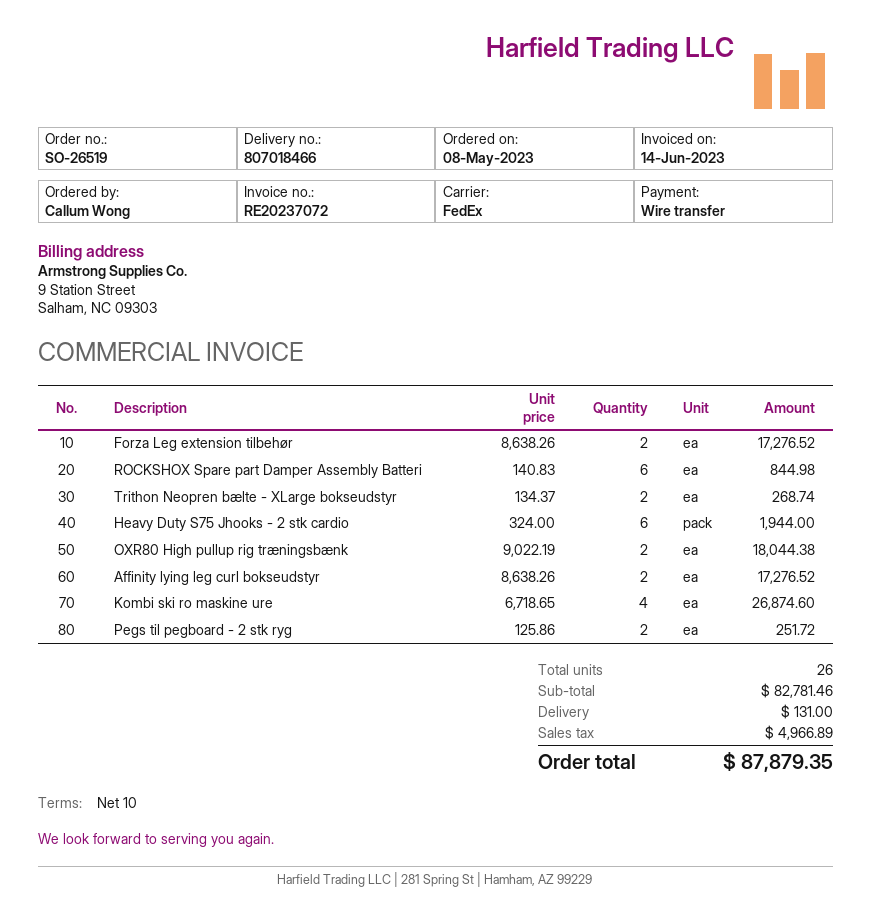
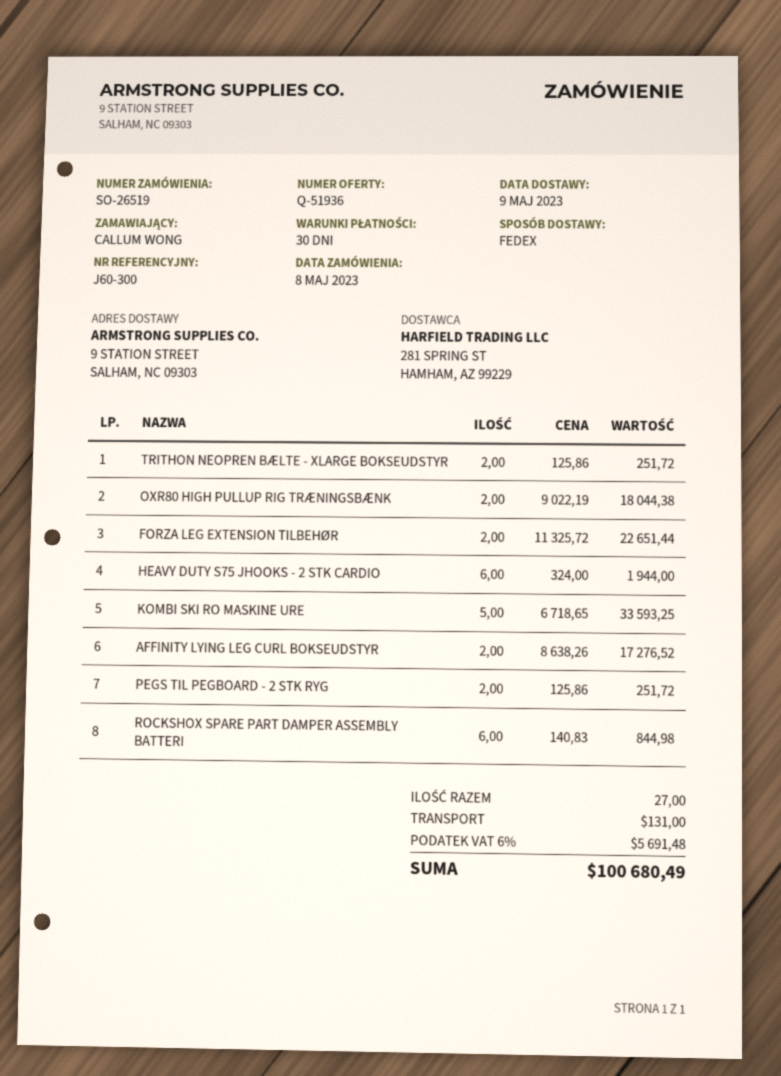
payment terms: 10 days -> 30 days
Forza Leg extension tilbehør: 2 x 8638.26 = 17276.52 -> 2 x 11325.72 = 22651.44
Trithon Neopren bælte - XLarge bokseudstyr: 2 x 134.37 = 268.74 -> 2 x 125.86 = 251.72
Kombi ski ro maskine ure: 4 x 6718.65 = 26874.60 -> 5 x 6718.65 = 33593.25
total quantity: 26 -> 27
tax: 4966.89 -> 5691.48
total: 87879.35 -> 100680.49

